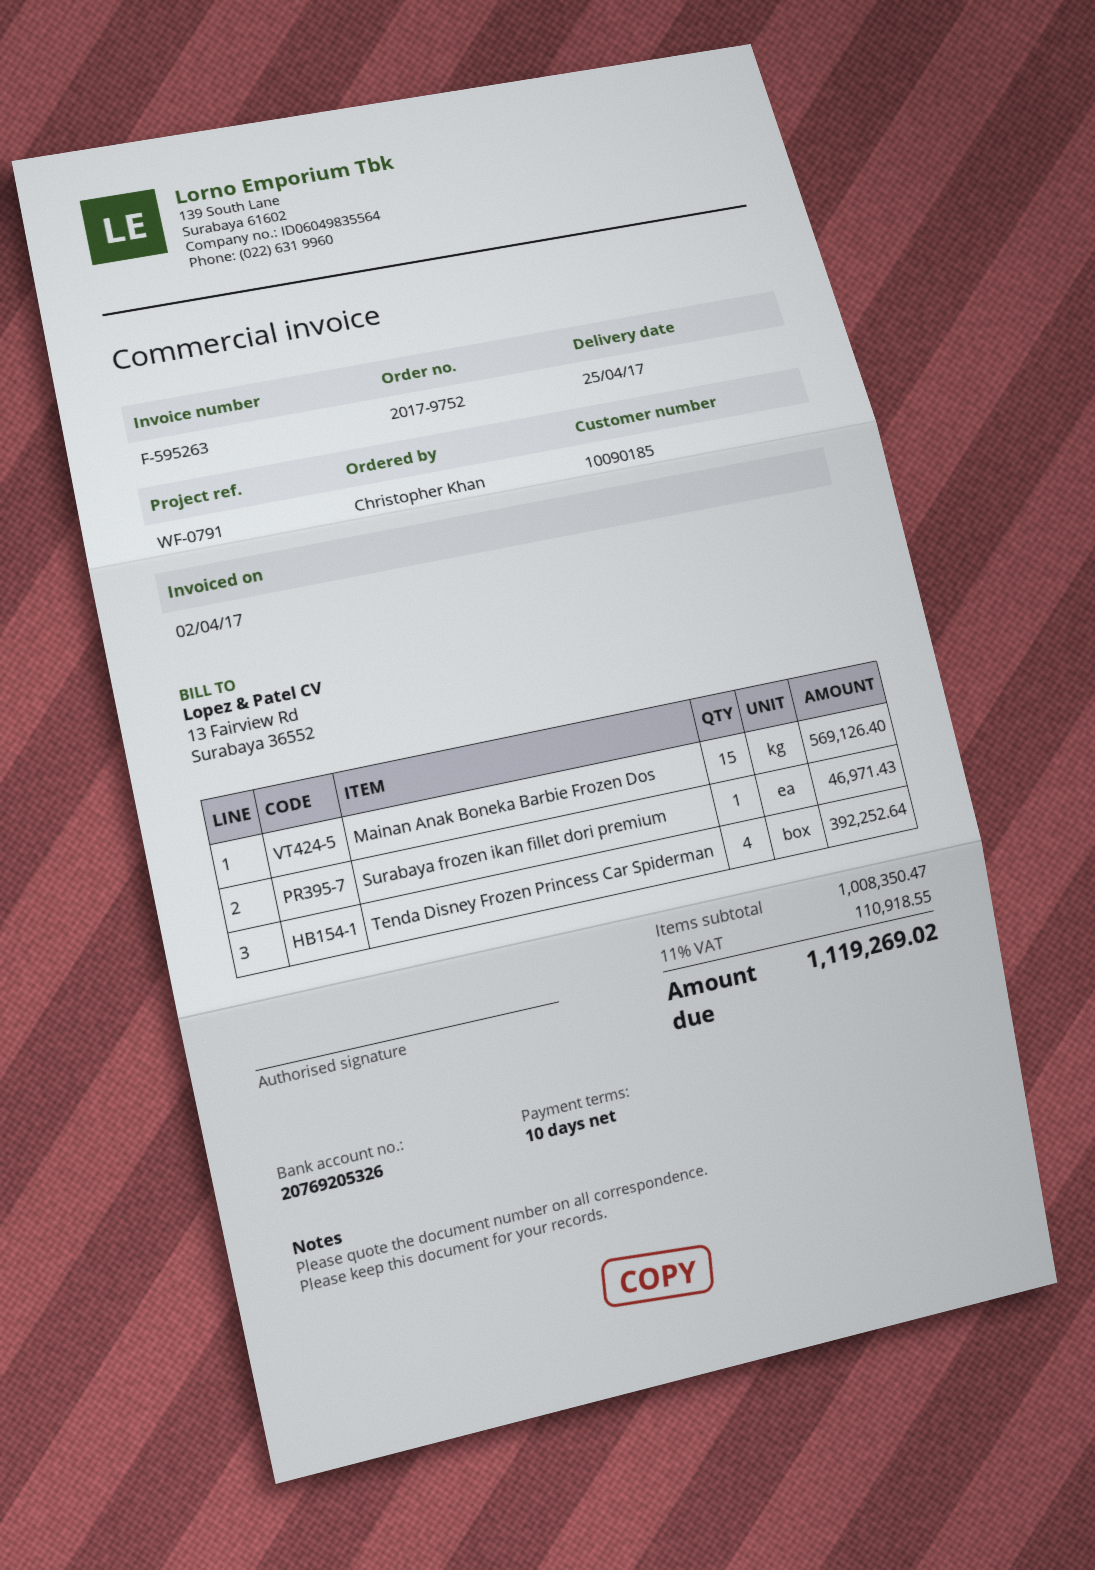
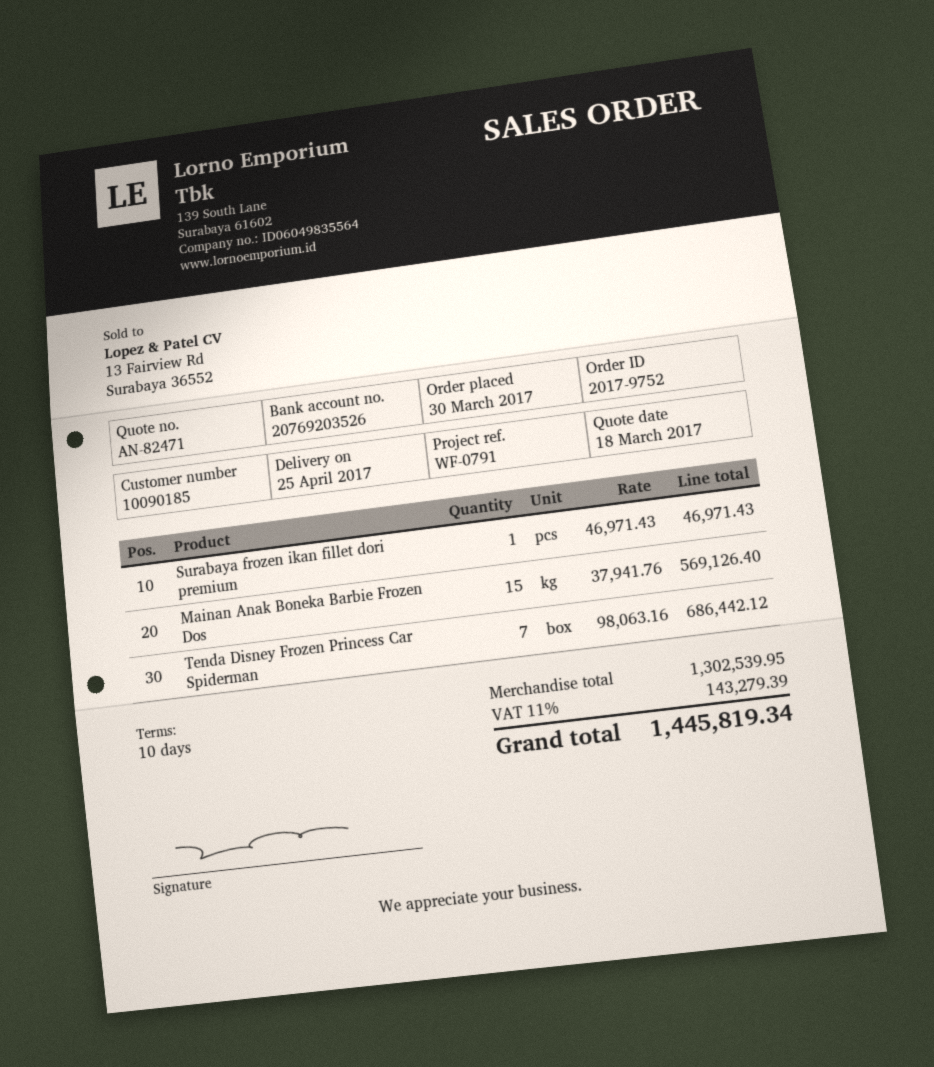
bank account: 20769205326 -> 20769203526
Tenda Disney Frozen Princess Car Spiderman: 4 for 392252.64 -> 7 for 686442.12
subtotal: 1008350.47 -> 1302539.95
tax: 11% = 110918.55 -> 11% = 143279.39
total: 1119269.02 -> 1445819.34

